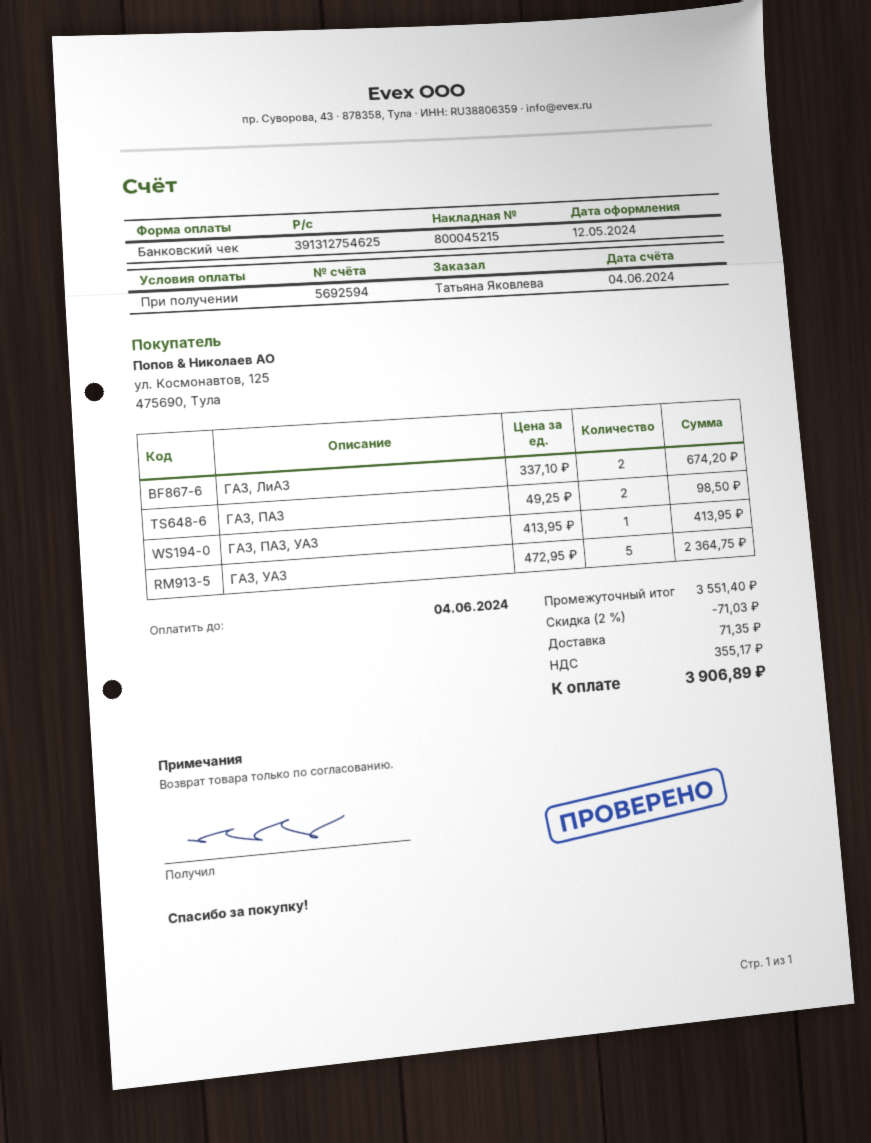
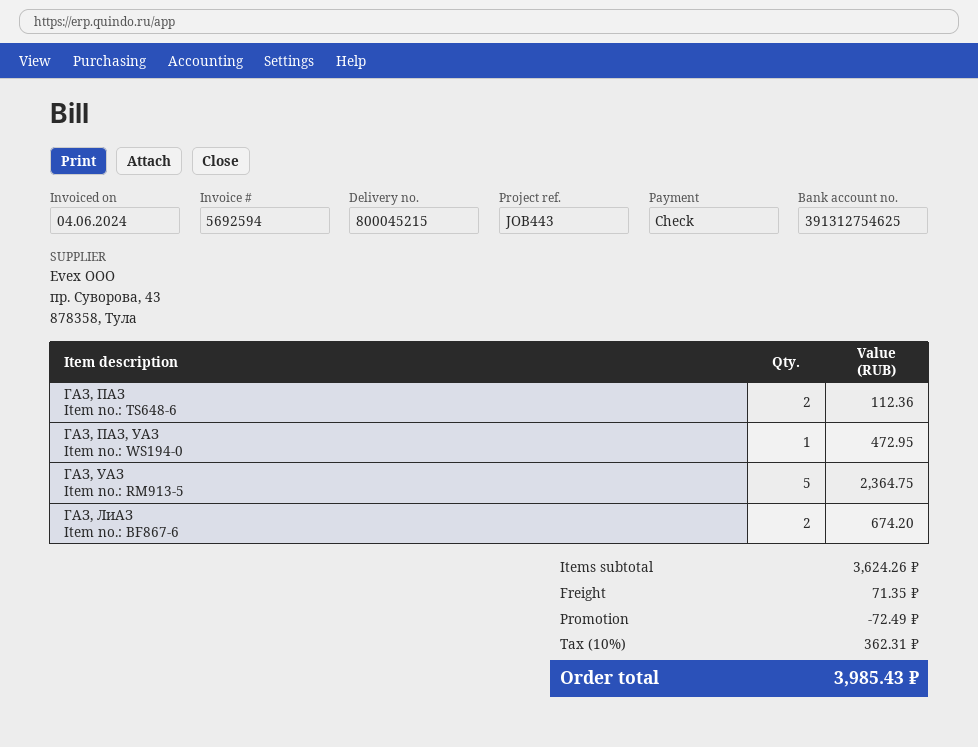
ГАЗ, ПАЗ: 2 for 98.50 -> 2 for 112.36
ГАЗ, ПАЗ, УАЗ: 1 for 413.95 -> 1 for 472.95
subtotal: 3551.40 -> 3624.26
discount: 71.03 -> 72.49
tax: 355.17 -> 362.31
total: 3906.89 -> 3985.43

